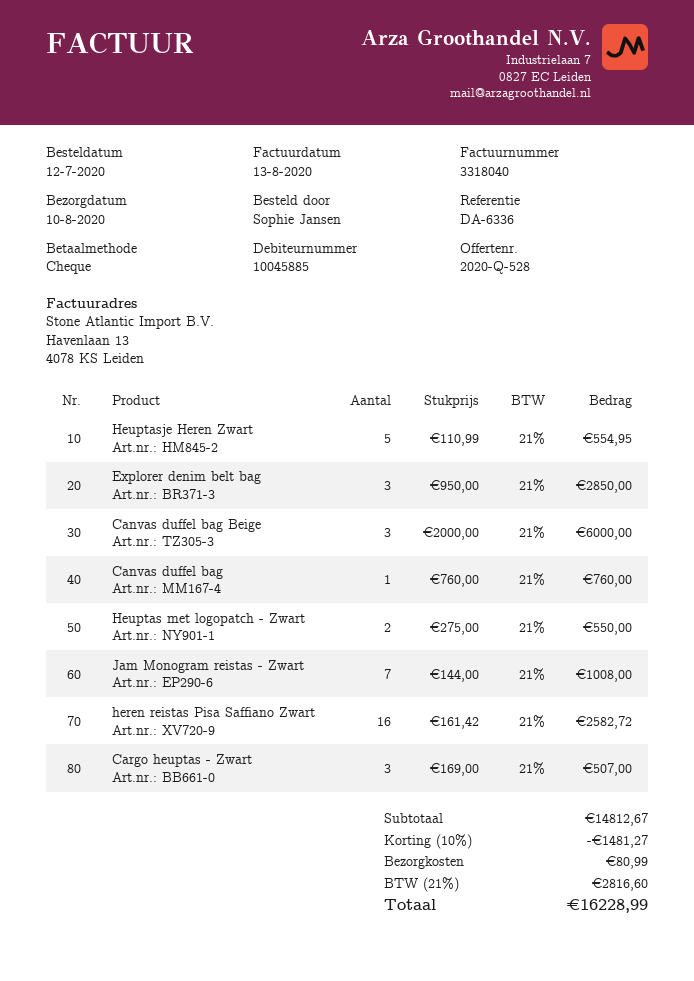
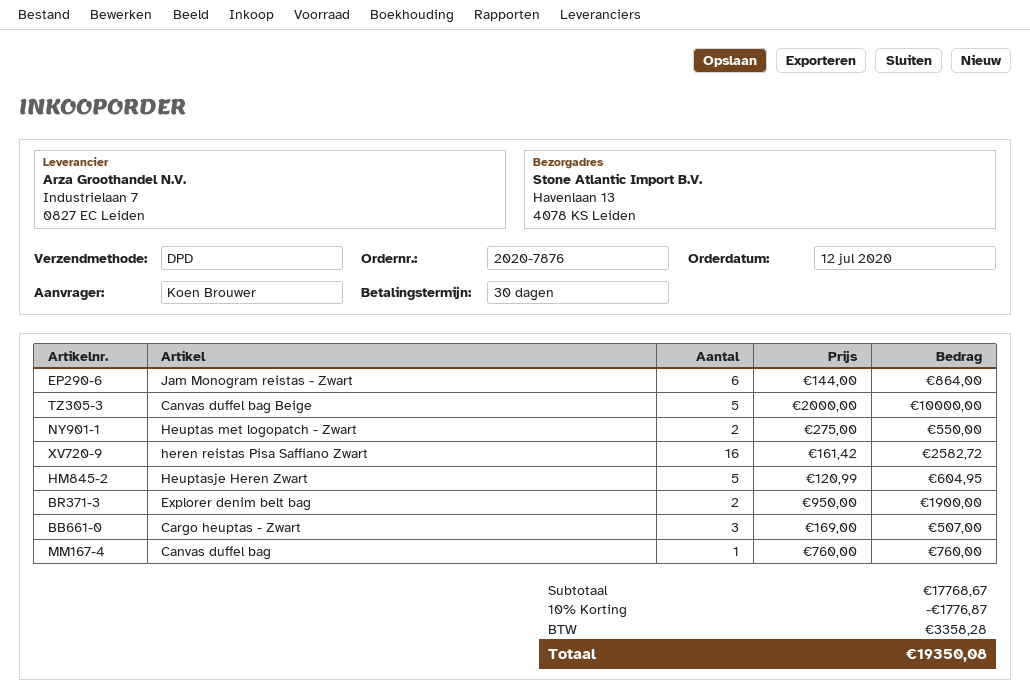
ordered by: Sophie Jansen -> Koen Brouwer
Heuptasje Heren Zwart: 5 x 110.99 = 554.95 -> 5 x 120.99 = 604.95
Explorer denim belt bag: 3 x 950.00 = 2850.00 -> 2 x 950.00 = 1900.00
Canvas duffel bag Beige: 3 x 2000.00 = 6000.00 -> 5 x 2000.00 = 10000.00
Jam Monogram reistas - Zwart: 7 x 144.00 = 1008.00 -> 6 x 144.00 = 864.00
subtotal: 14812.67 -> 17768.67
discount: 10% = 1481.27 -> 10% = 1776.87
shipping: 80.99 -> none
tax: 2816.60 -> 3358.28
total: 16228.99 -> 19350.08

